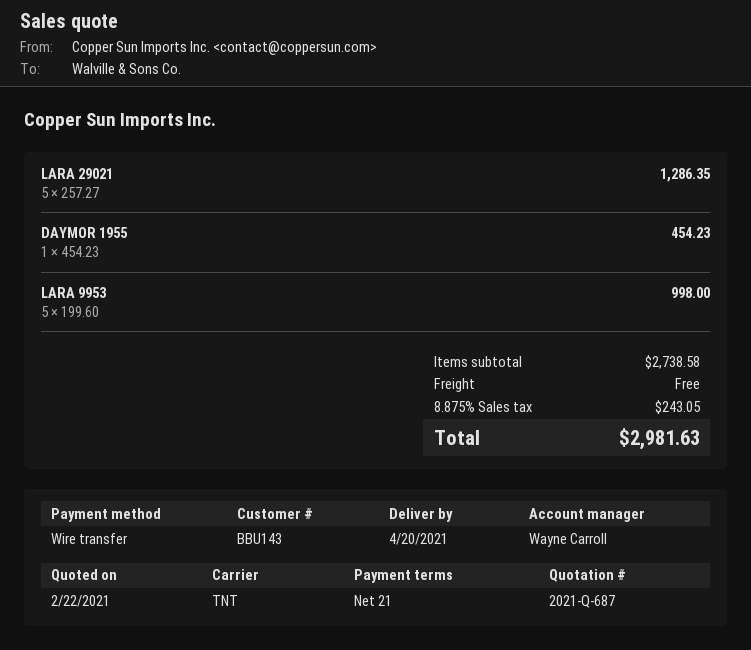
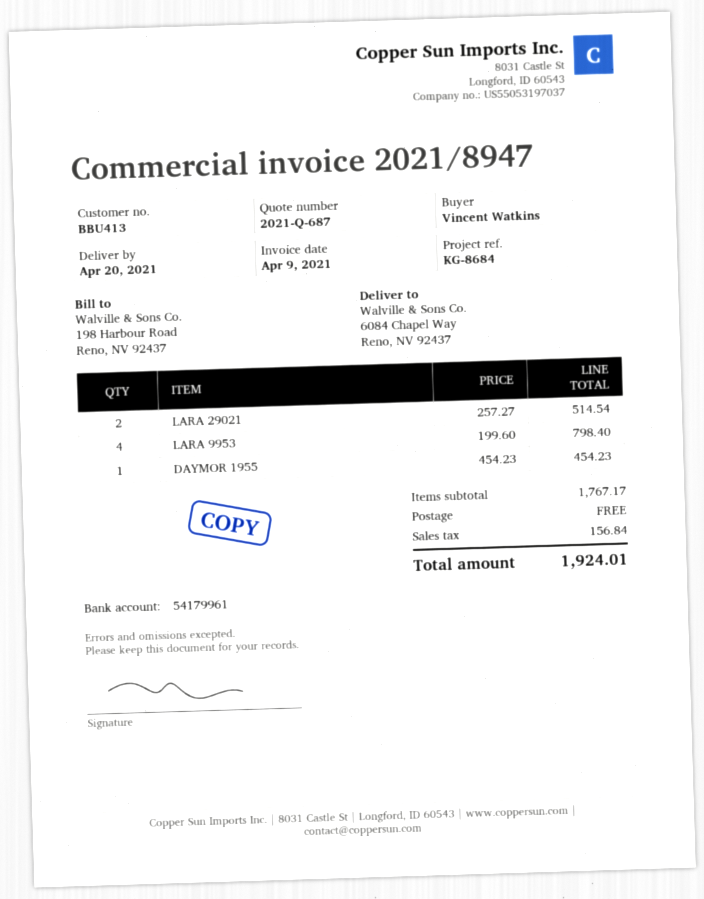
customer number: BBU143 -> BBU413
LARA 29021: 5 x 257.27 = 1286.35 -> 2 x 257.27 = 514.54
LARA 9953: 5 x 199.60 = 998.00 -> 4 x 199.60 = 798.40
subtotal: 2738.58 -> 1767.17
tax: 243.05 -> 156.84
total: 2981.63 -> 1924.01

